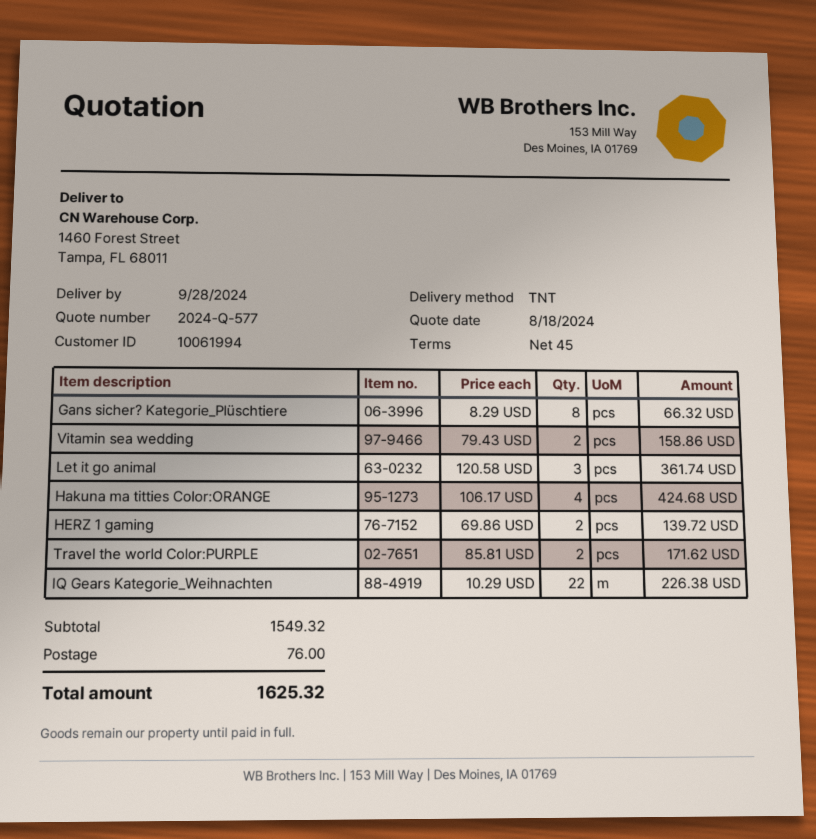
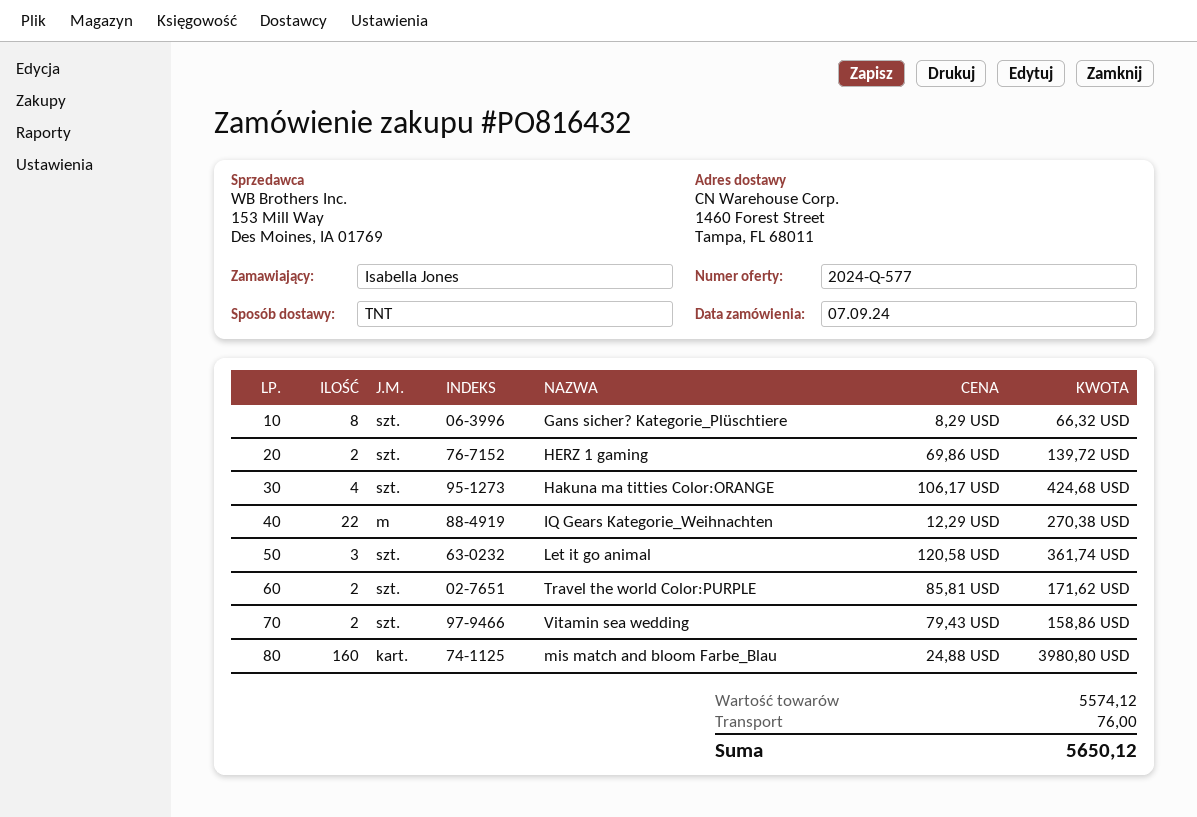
IQ Gears Kategorie_Weihnachten: 22 x 10.29 = 226.38 -> 22 x 12.29 = 270.38
mis match and bloom Farbe_Blau: none -> 160 x 24.88 = 3980.80
subtotal: 1549.32 -> 5574.12
total: 1625.32 -> 5650.12

